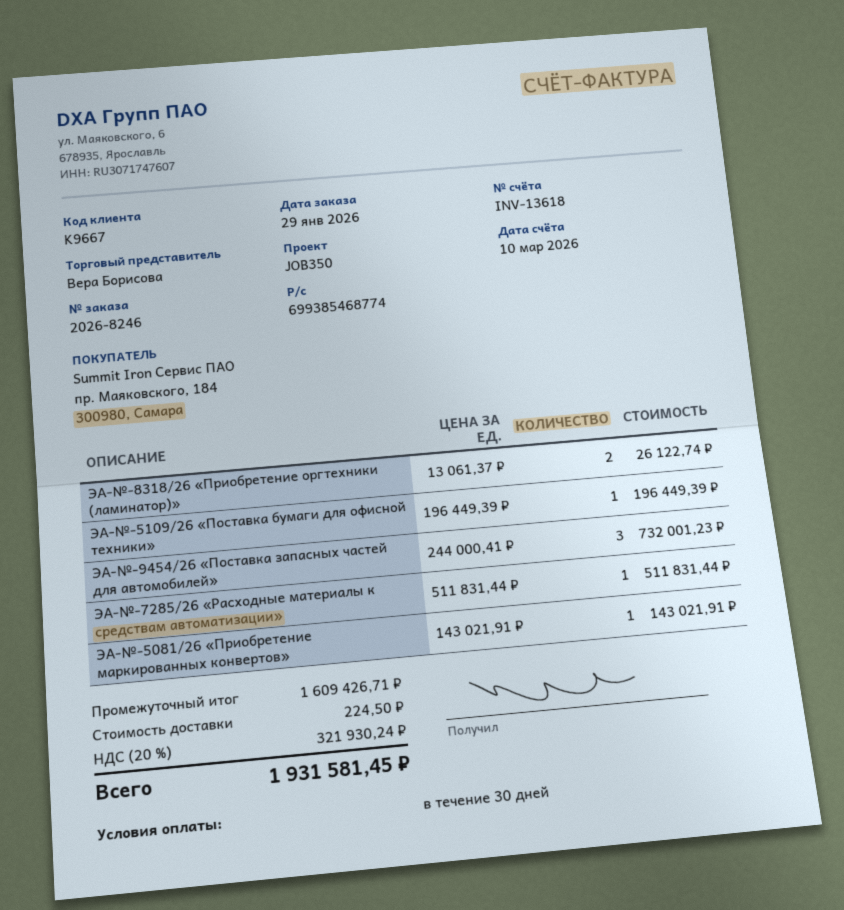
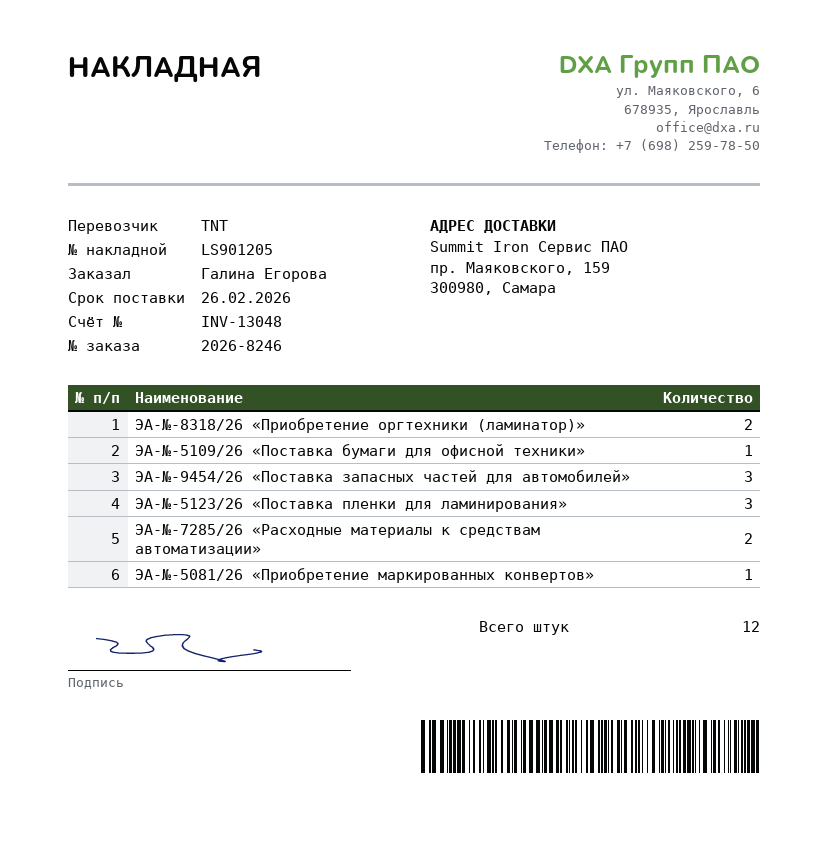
invoice number: INV-13618 -> INV-13048
ЭА-№-7285/26 «Расходные материалы к средствам автоматизации»: 1 -> 2
ЭА-№-5123/26 «Поставка пленки для ламинирования»: none -> 3

